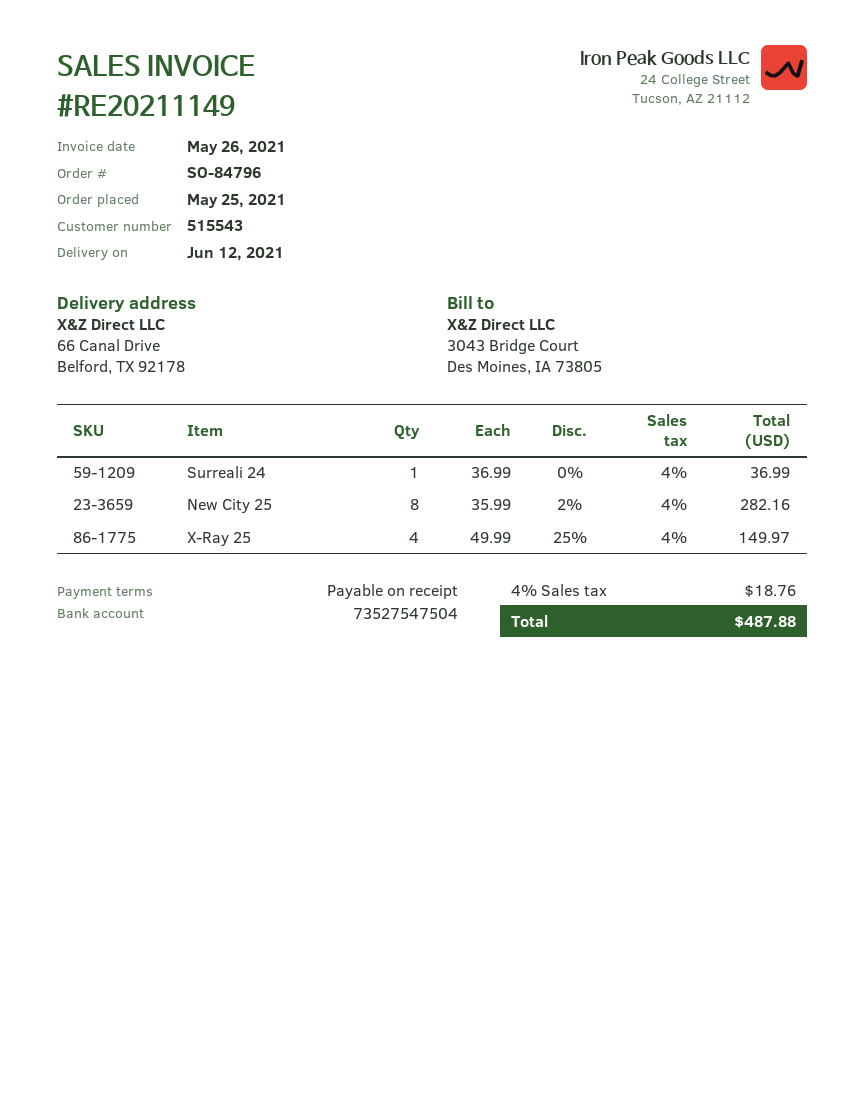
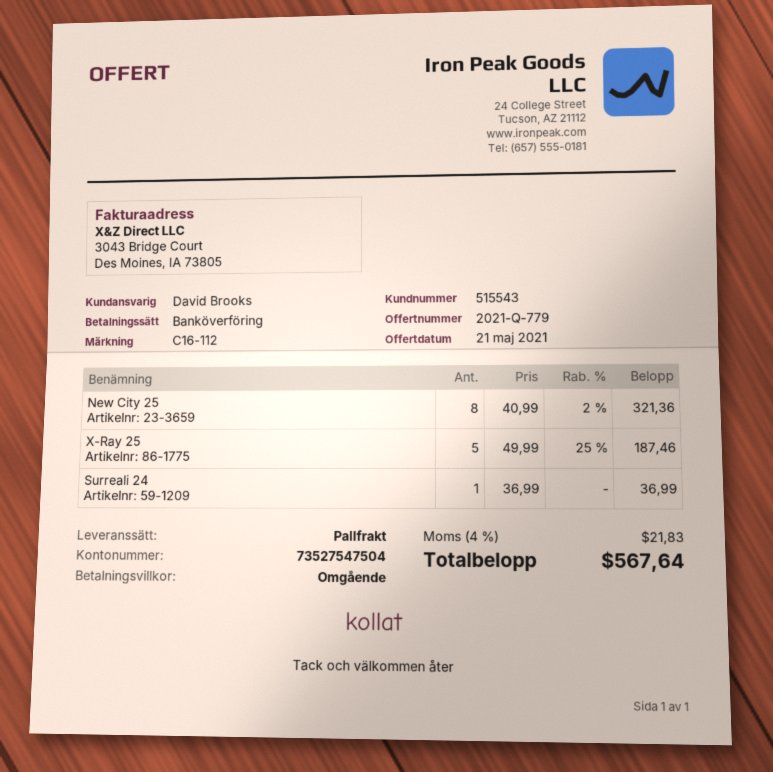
New City 25: 8 x 35.99 - 2% = 282.16 -> 8 x 40.99 - 2% = 321.36
X-Ray 25: 4 x 49.99 - 25% = 149.97 -> 5 x 49.99 - 25% = 187.46
tax: 4% = 18.76 -> 4% = 21.83
total: 487.88 -> 567.64

